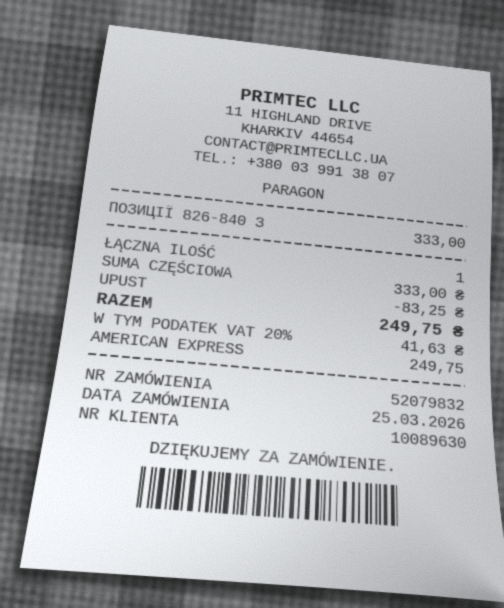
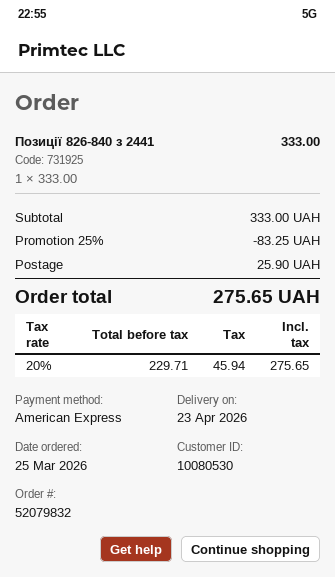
customer number: 10089630 -> 10080530
shipping: none -> 25.90
tax: 20% = 41.63 -> 20% = 45.94
total: 249.75 -> 275.65

